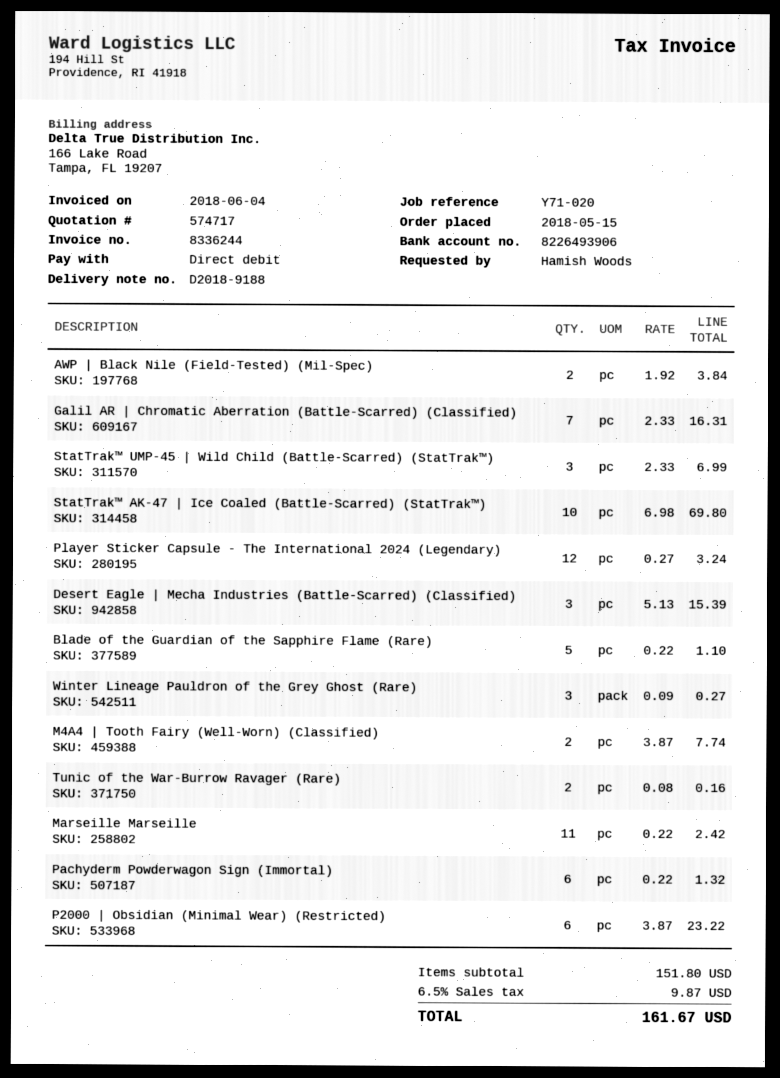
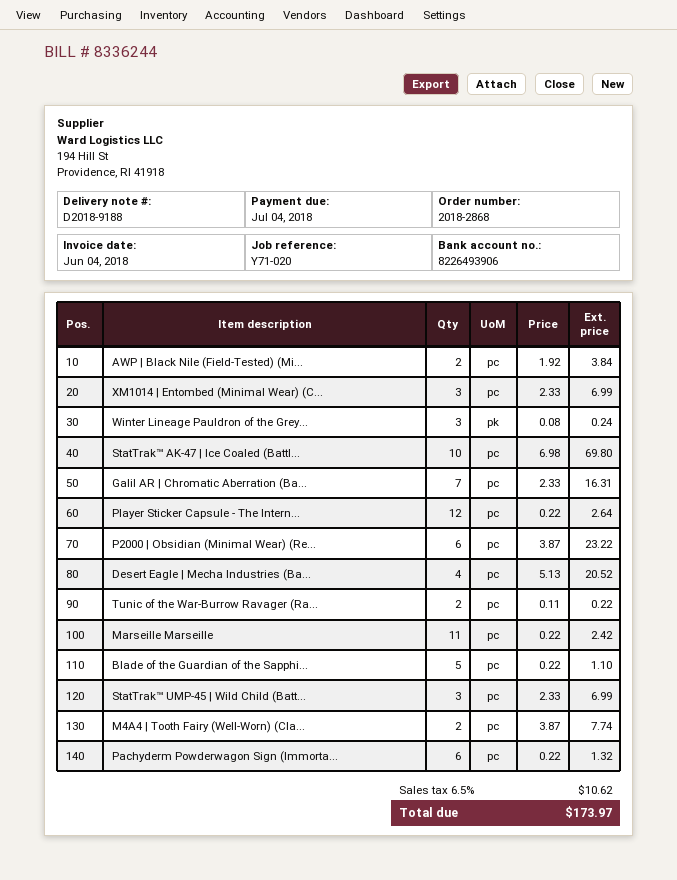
Player Sticker Capsule - The International 2024 (Legendary): 12 x 0.27 = 3.24 -> 12 x 0.22 = 2.64
Desert Eagle | Mecha Industries (Battle-Scarred) (Classified): 3 x 5.13 = 15.39 -> 4 x 5.13 = 20.52
Winter Lineage Pauldron of the Grey Ghost (Rare): 3 x 0.09 = 0.27 -> 3 x 0.08 = 0.24
Tunic of the War-Burrow Ravager (Rare): 2 x 0.08 = 0.16 -> 2 x 0.11 = 0.22
XM1014 | Entombed (Minimal Wear) (C...: none -> 3 x 2.33 = 6.99
tax: 6.5% = 9.87 -> 6.5% = 10.62
total: 161.67 -> 173.97

